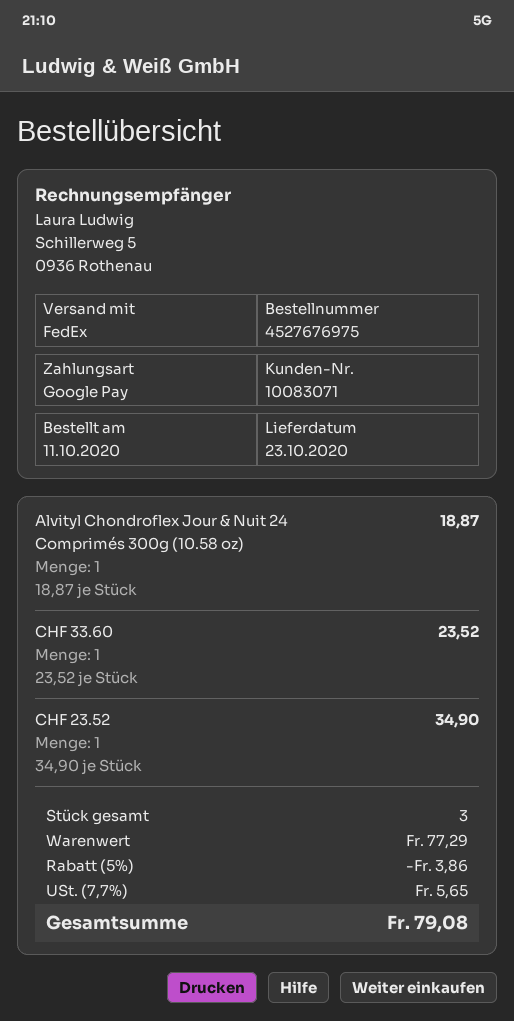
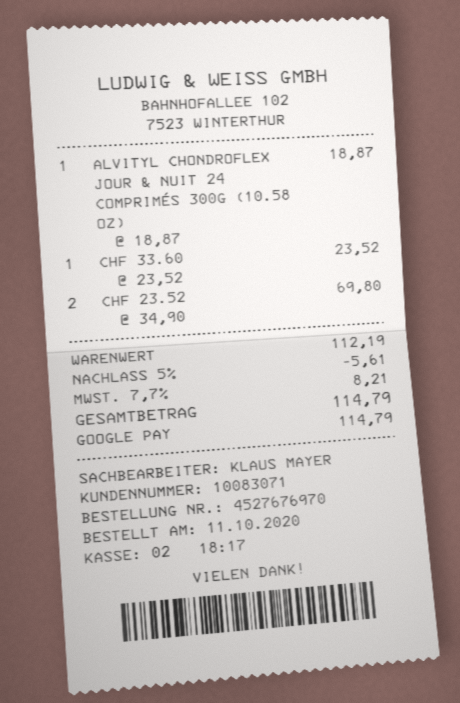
order number: 4527676975 -> 4527676970
CHF 23.52: 1 x 34.90 = 34.90 -> 2 x 34.90 = 69.80
subtotal: 77.29 -> 112.19
discount: 5% = 3.86 -> 5% = 5.61
tax: 7.7% = 5.65 -> 7.7% = 8.21
total: 79.08 -> 114.79

